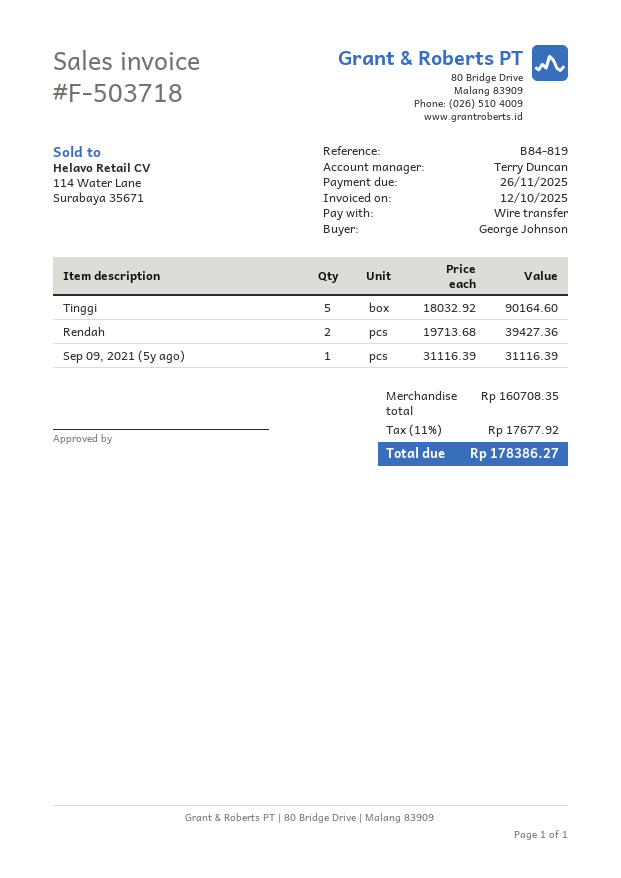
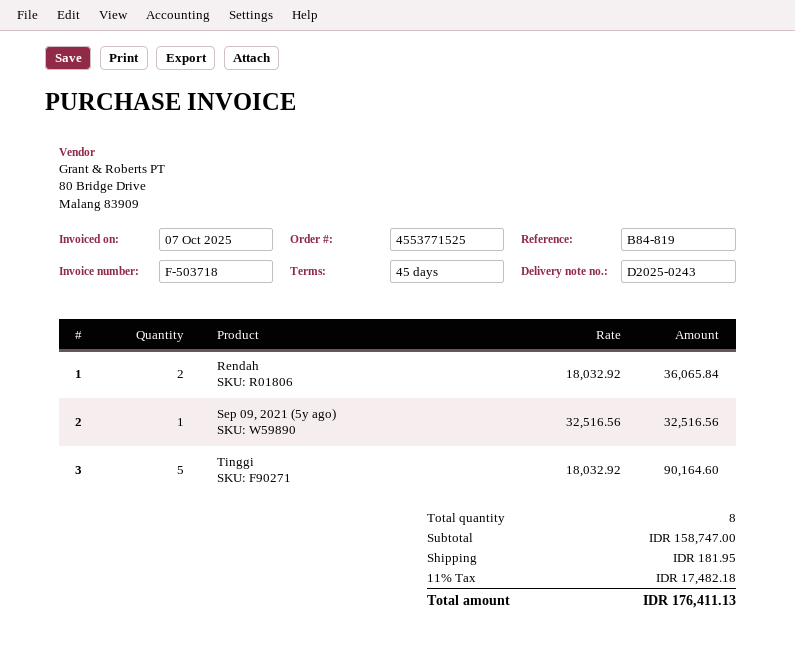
invoice date: 2025-10-12 -> 2025-10-07
Rendah: 2 x 19713.68 = 39427.36 -> 2 x 18032.92 = 36065.84
Sep 09, 2021 (5y ago): 1 x 31116.39 = 31116.39 -> 1 x 32516.56 = 32516.56
subtotal: 160708.35 -> 158747.00
shipping: none -> 181.95
tax: 11% = 17677.92 -> 11% = 17482.18
total: 178386.27 -> 176411.13

